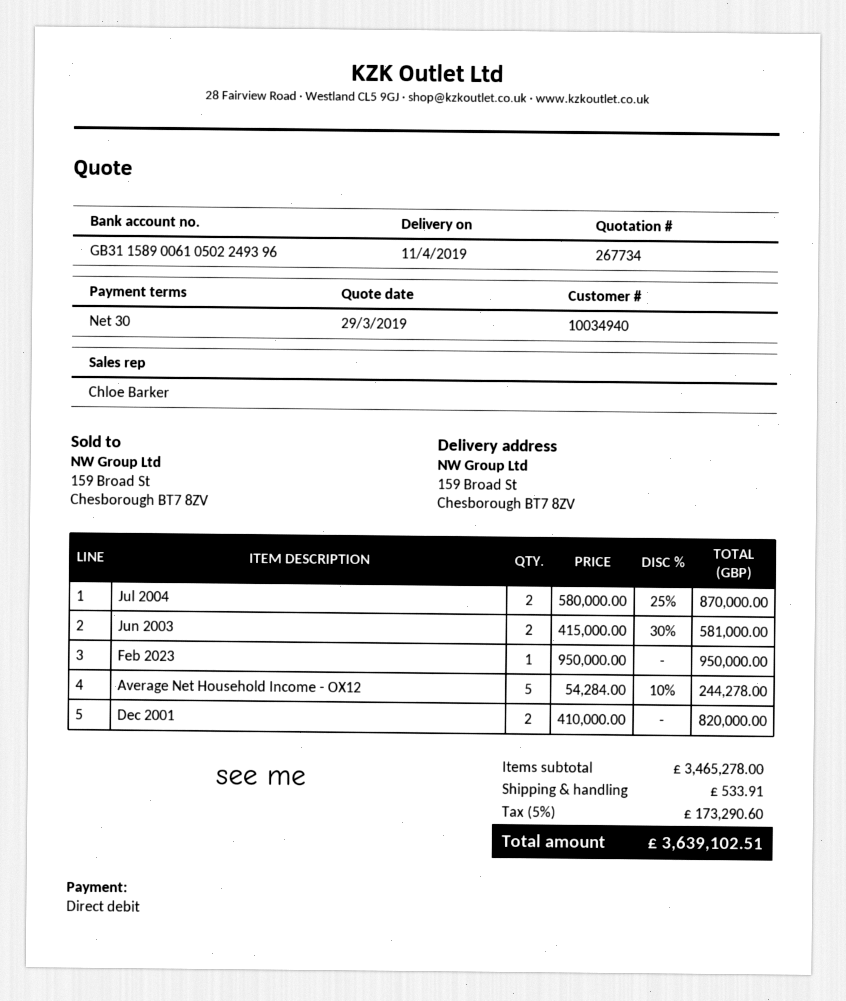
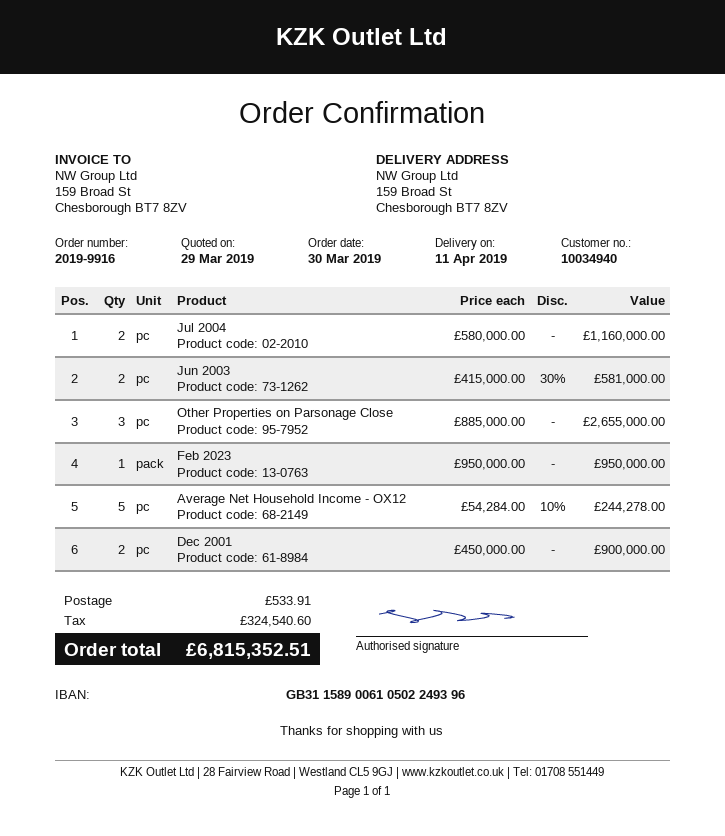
Jul 2004: 2 x 580000.00 - 25% = 870000.00 -> 2 x 580000.00 = 1160000.00
Dec 2001: 2 x 410000.00 = 820000.00 -> 2 x 450000.00 = 900000.00
Other Properties on Parsonage Close: none -> 3 x 885000.00 = 2655000.00
tax: 173290.60 -> 324540.60
total: 3639102.51 -> 6815352.51

